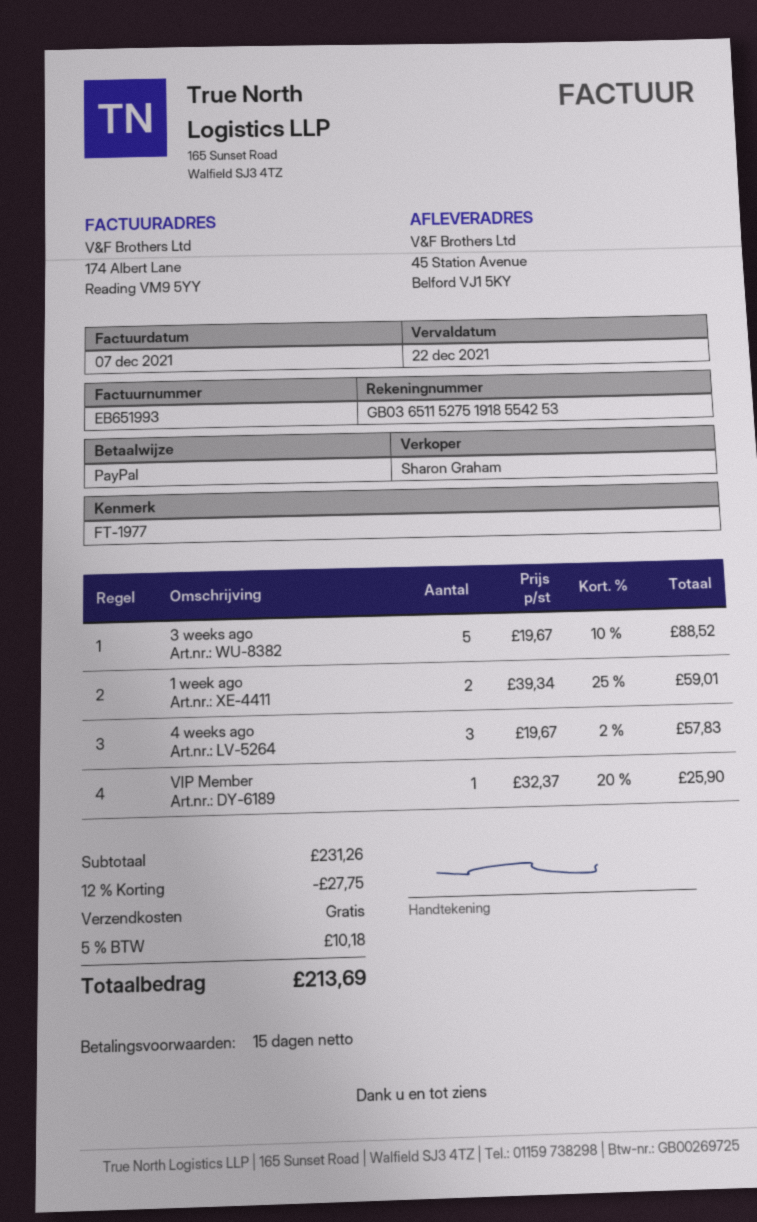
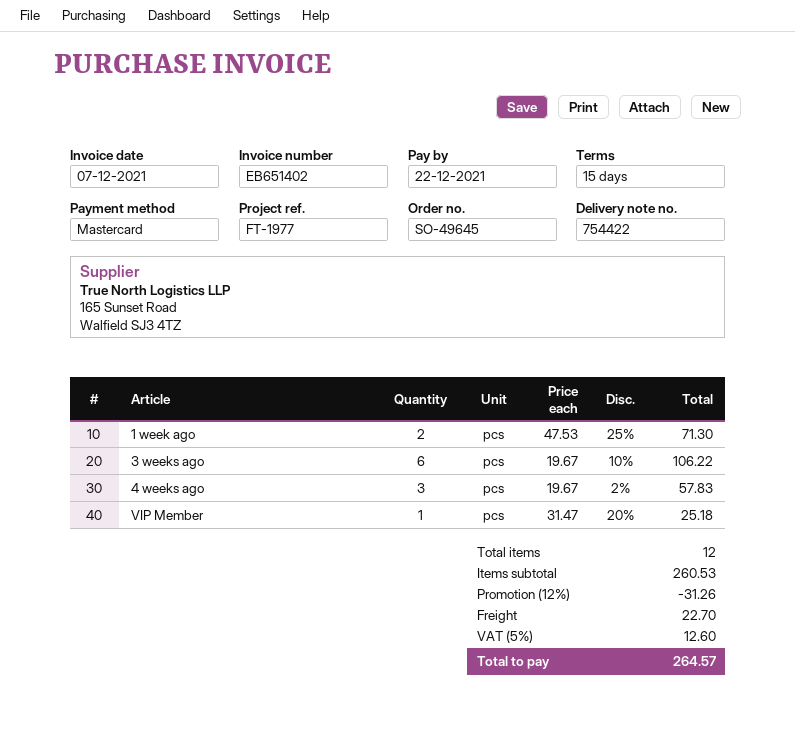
invoice number: EB651993 -> EB651402
payment method: PayPal -> Mastercard
3 weeks ago: 5 x 19.67 - 10% = 88.52 -> 6 x 19.67 - 10% = 106.22
1 week ago: 2 x 39.34 - 25% = 59.01 -> 2 x 47.53 - 25% = 71.30
VIP Member: 1 x 32.37 - 20% = 25.90 -> 1 x 31.47 - 20% = 25.18
subtotal: 231.26 -> 260.53
discount: 12% = 27.75 -> 12% = 31.26
shipping: 0.00 -> 22.70
tax: 5% = 10.18 -> 5% = 12.60
total: 213.69 -> 264.57

